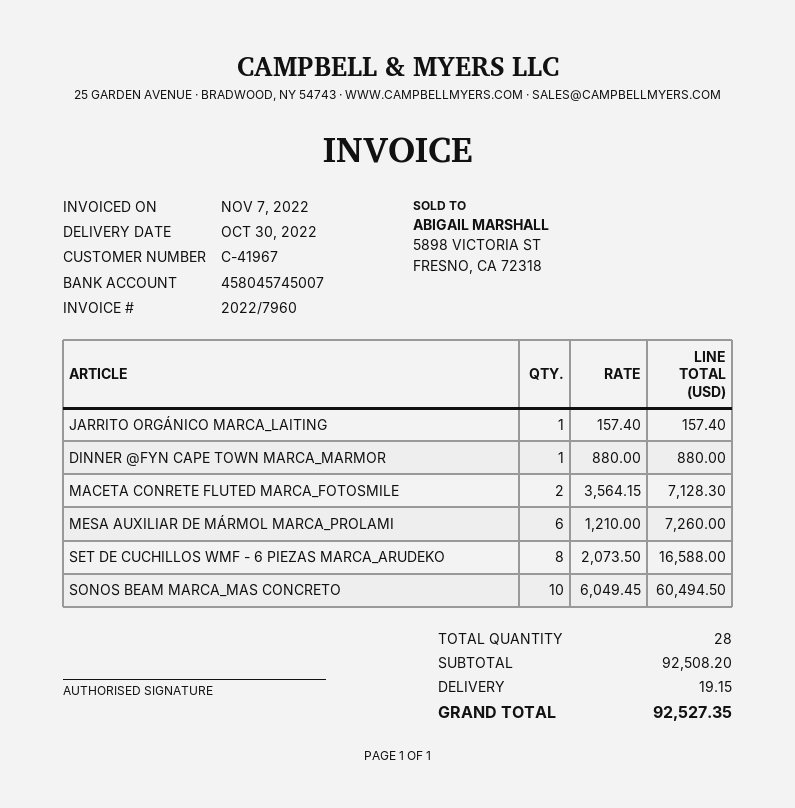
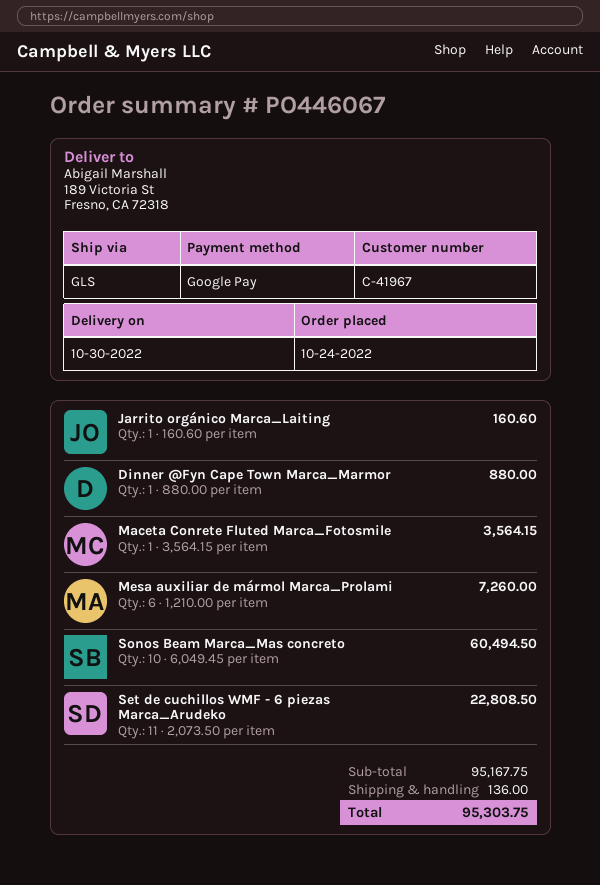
JARRITO ORGÁNICO MARCA_LAITING: 1 x 157.40 = 157.40 -> 1 x 160.60 = 160.60
MACETA CONRETE FLUTED MARCA_FOTOSMILE: 2 x 3564.15 = 7128.30 -> 1 x 3564.15 = 3564.15
SET DE CUCHILLOS WMF - 6 PIEZAS MARCA_ARUDEKO: 8 x 2073.50 = 16588.00 -> 11 x 2073.50 = 22808.50
subtotal: 92508.20 -> 95167.75
shipping: 19.15 -> 136.00
total: 92527.35 -> 95303.75

